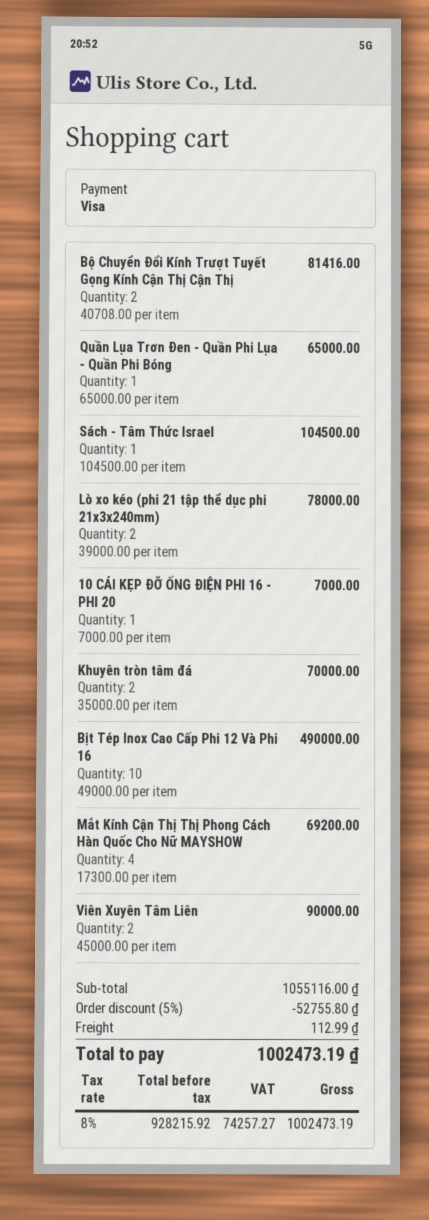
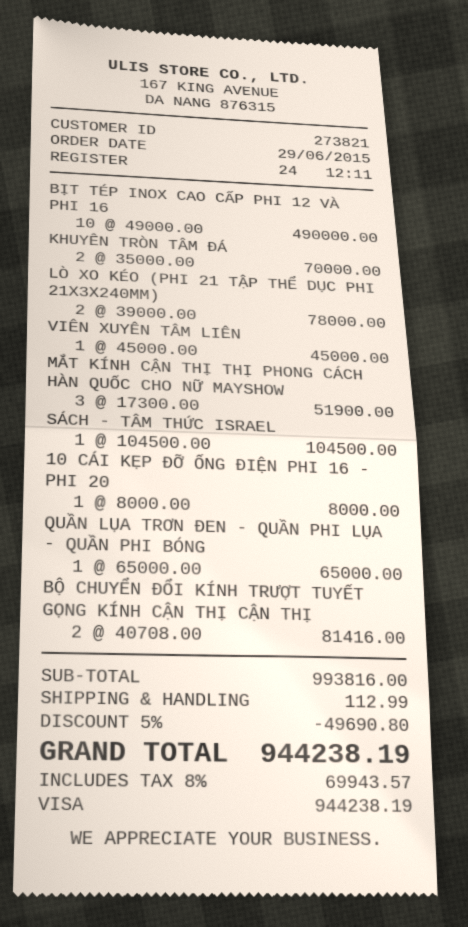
10 CÁI KẸP ĐỠ ỐNG ĐIỆN PHI 16 - PHI 20: 1 x 7000.00 = 7000.00 -> 1 x 8000.00 = 8000.00
Mắt Kính Cận Thị Thị Phong Cách Hàn Quốc Cho Nữ MAYSHOW: 4 x 17300.00 = 69200.00 -> 3 x 17300.00 = 51900.00
Viên Xuyên Tâm Liên: 2 x 45000.00 = 90000.00 -> 1 x 45000.00 = 45000.00
subtotal: 1055116.00 -> 993816.00
discount: 5% = 52755.80 -> 5% = 49690.80
tax: 8% = 74257.27 -> 8% = 69943.57
total: 1002473.19 -> 944238.19

